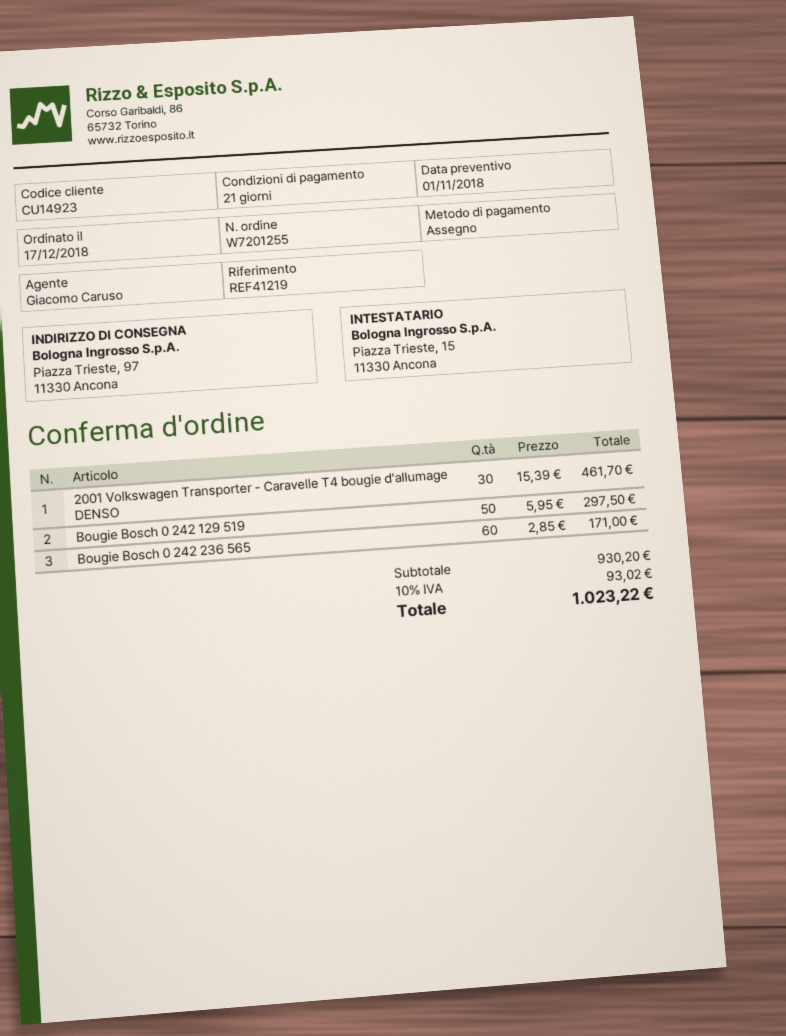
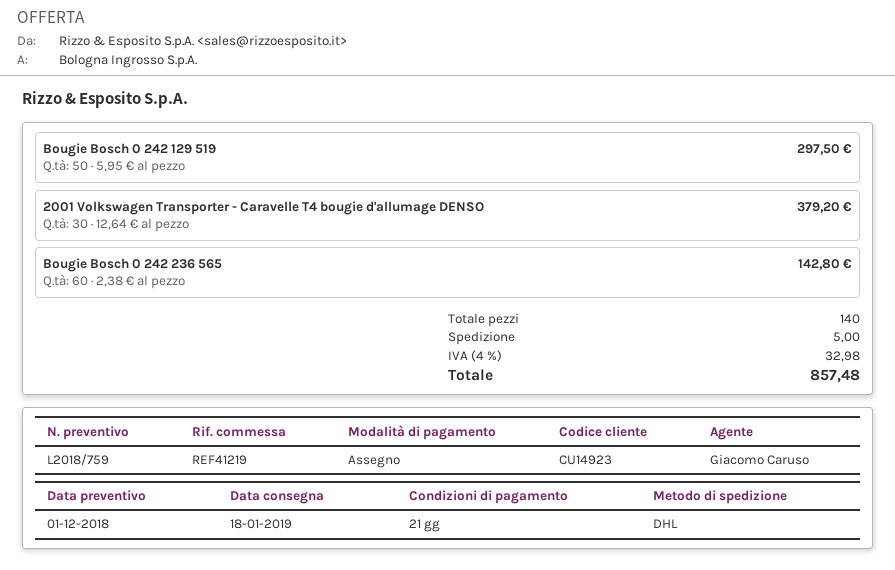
quote date: 2018-11-01 -> 2018-12-01
2001 Volkswagen Transporter - Caravelle T4 bougie d'allumage DENSO: 30 x 15.39 = 461.70 -> 30 x 12.64 = 379.20
Bougie Bosch 0 242 236 565: 60 x 2.85 = 171.00 -> 60 x 2.38 = 142.80
shipping: none -> 5.00
tax: 10% = 93.02 -> 4% = 32.98
total: 1023.22 -> 857.48

